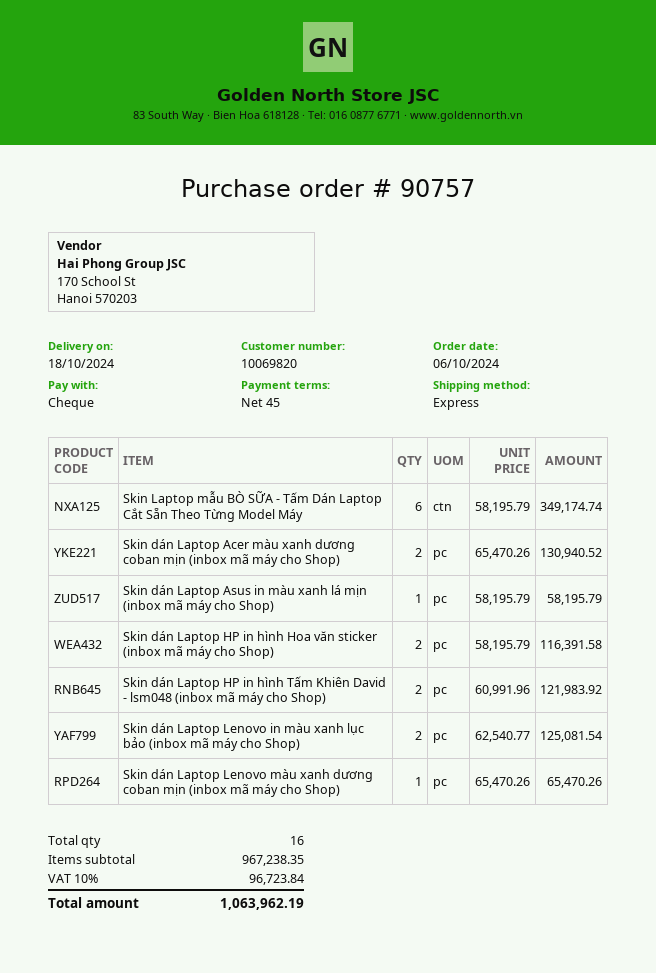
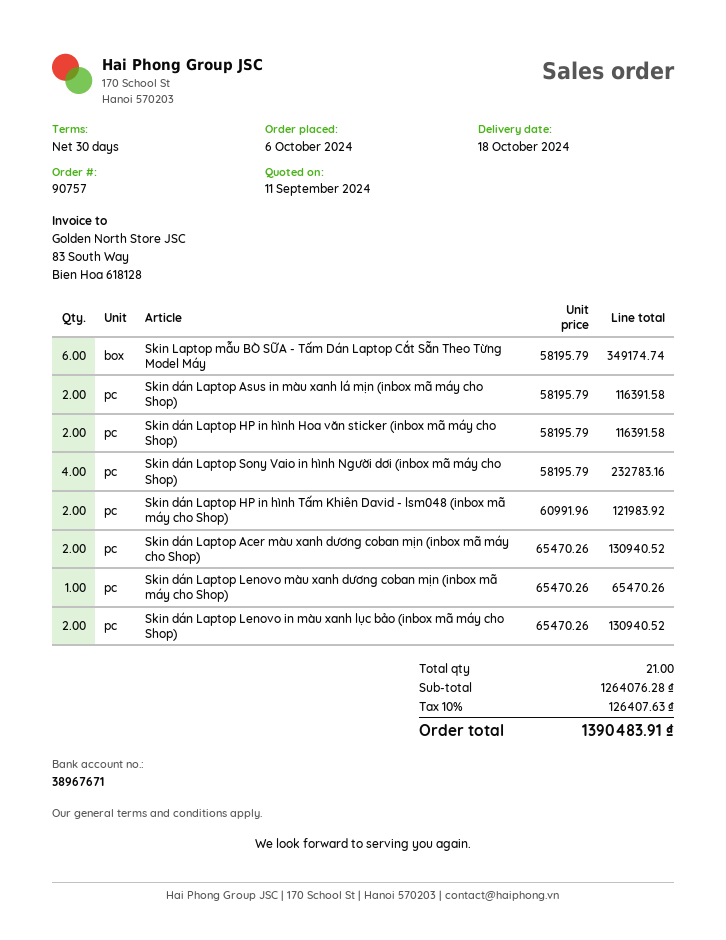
payment terms: 45 days -> 30 days
Skin dán Laptop Asus in màu xanh lá mịn (inbox mã máy cho Shop): 1 x 58195.79 = 58195.79 -> 2 x 58195.79 = 116391.58
Skin dán Laptop Lenovo in màu xanh lục bảo (inbox mã máy cho Shop): 2 x 62540.77 = 125081.54 -> 2 x 65470.26 = 130940.52
Skin dán Laptop Sony Vaio in hình Người dơi (inbox mã máy cho Shop): none -> 4 x 58195.79 = 232783.16
total quantity: 16 -> 21
subtotal: 967238.35 -> 1264076.28
tax: 10% = 96723.84 -> 10% = 126407.63
total: 1063962.19 -> 1390483.91

